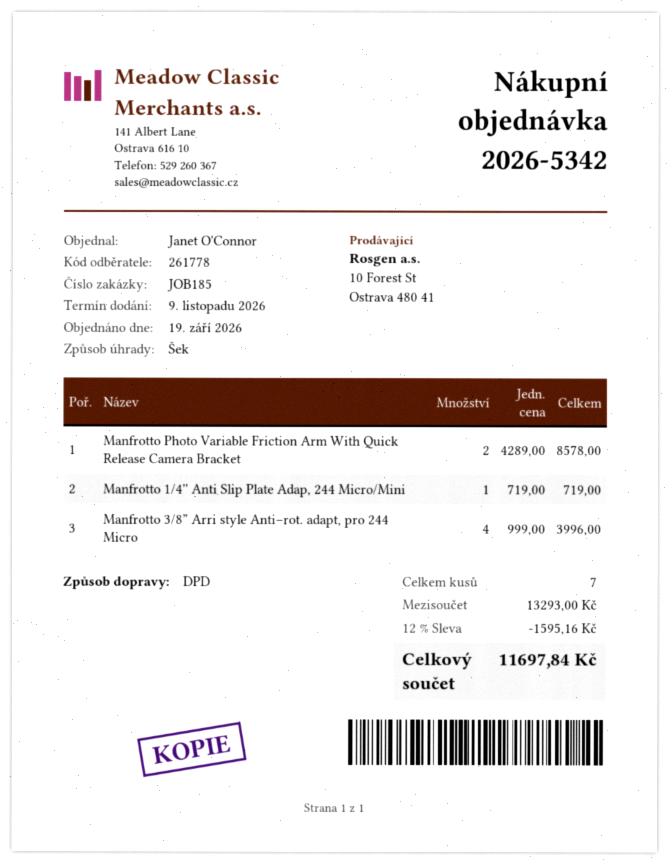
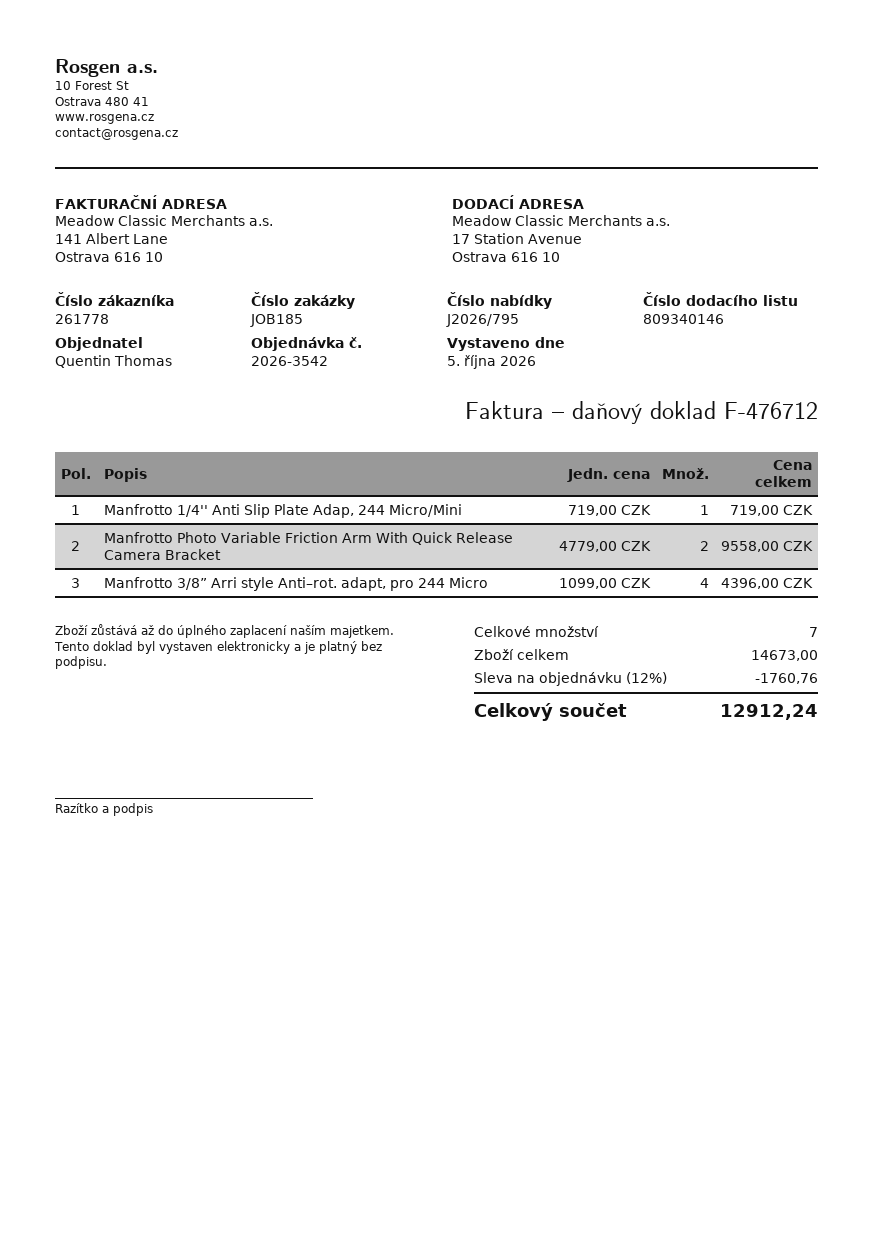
order number: 2026-5342 -> 2026-3542
ordered by: Janet O'Connor -> Quentin Thomas
Manfrotto Photo Variable Friction Arm With Quick Release Camera Bracket: 2 x 4289.00 = 8578.00 -> 2 x 4779.00 = 9558.00
Manfrotto 3/8” Arri style Anti–rot. adapt, pro 244 Micro: 4 x 999.00 = 3996.00 -> 4 x 1099.00 = 4396.00
subtotal: 13293.00 -> 14673.00
discount: 12% = 1595.16 -> 12% = 1760.76
total: 11697.84 -> 12912.24

